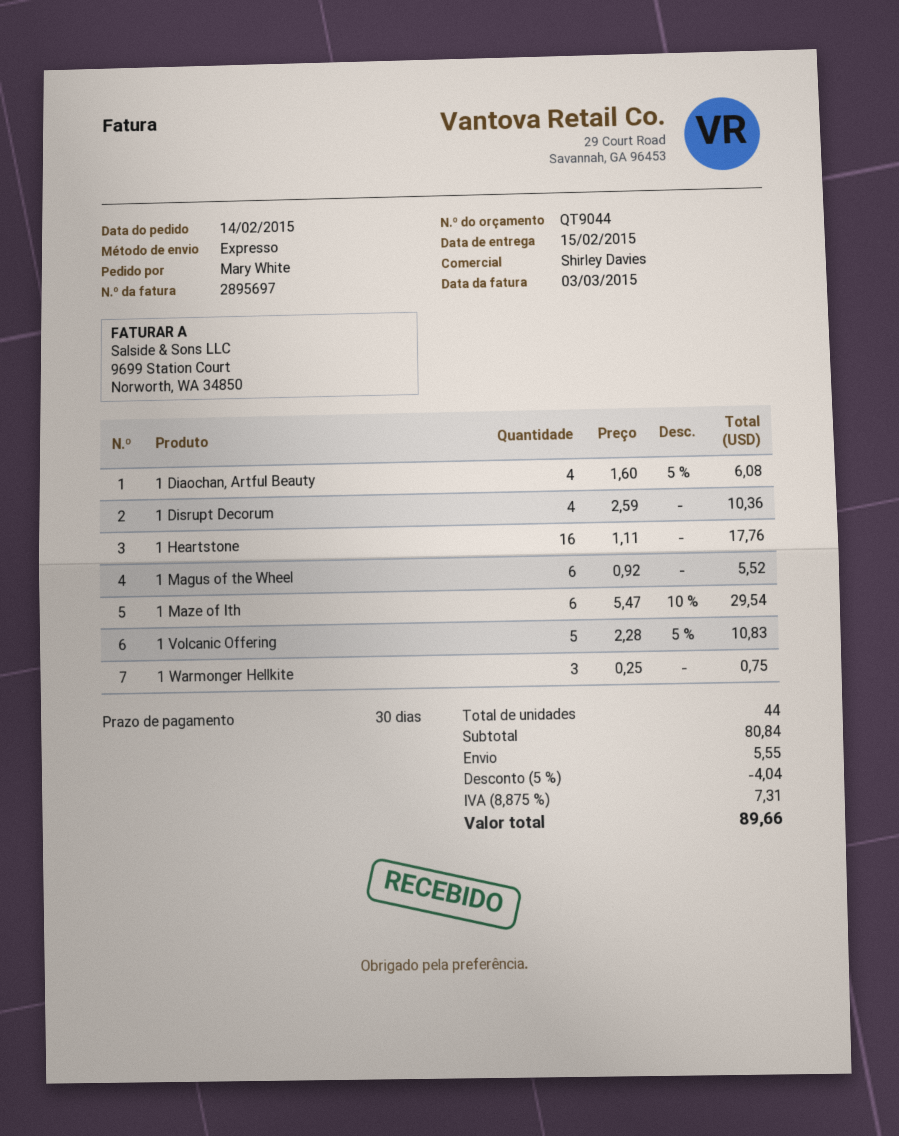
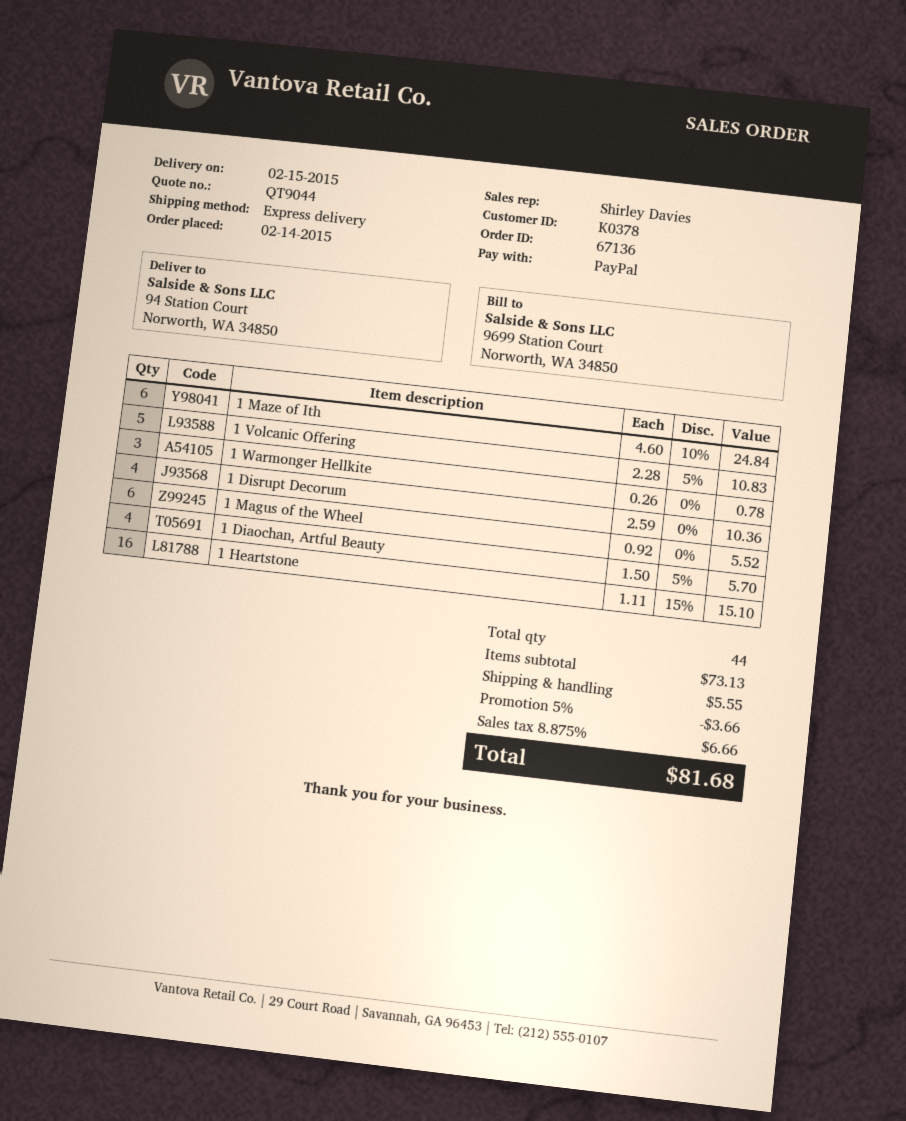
1 Diaochan, Artful Beauty: 4 x 1.60 - 5% = 6.08 -> 4 x 1.50 - 5% = 5.70
1 Heartstone: 16 x 1.11 = 17.76 -> 16 x 1.11 - 15% = 15.10
1 Maze of Ith: 6 x 5.47 - 10% = 29.54 -> 6 x 4.60 - 10% = 24.84
1 Warmonger Hellkite: 3 x 0.25 = 0.75 -> 3 x 0.26 = 0.78
subtotal: 80.84 -> 73.13
discount: 5% = 4.04 -> 5% = 3.66
tax: 8.875% = 7.31 -> 8.875% = 6.66
total: 89.66 -> 81.68

